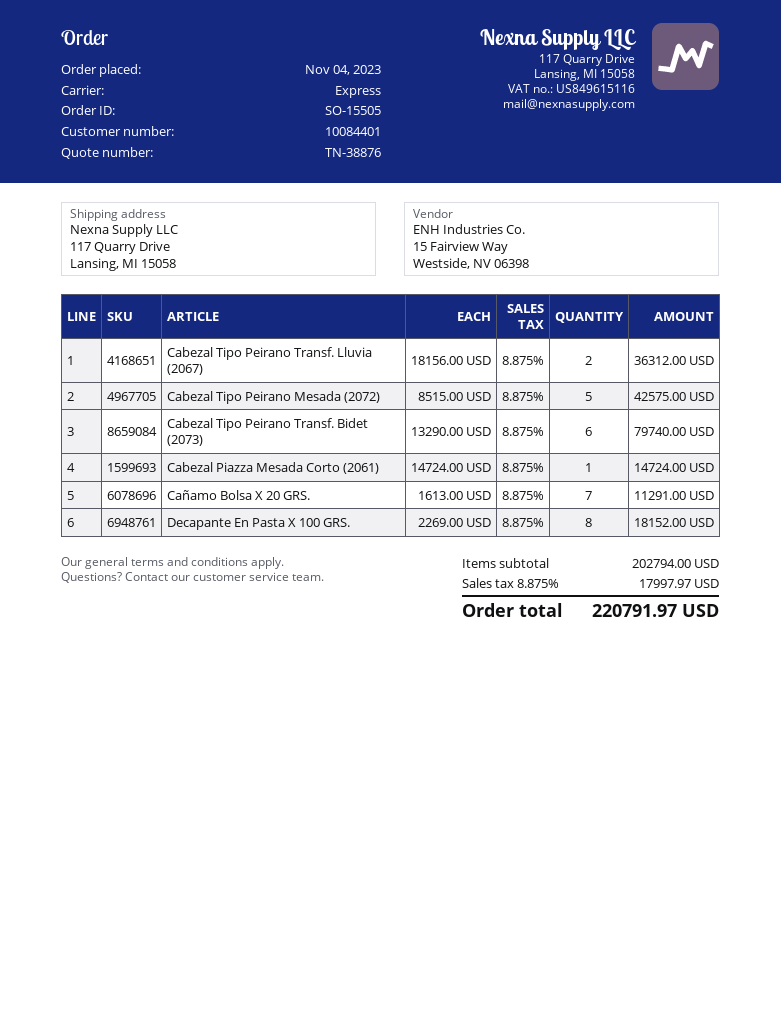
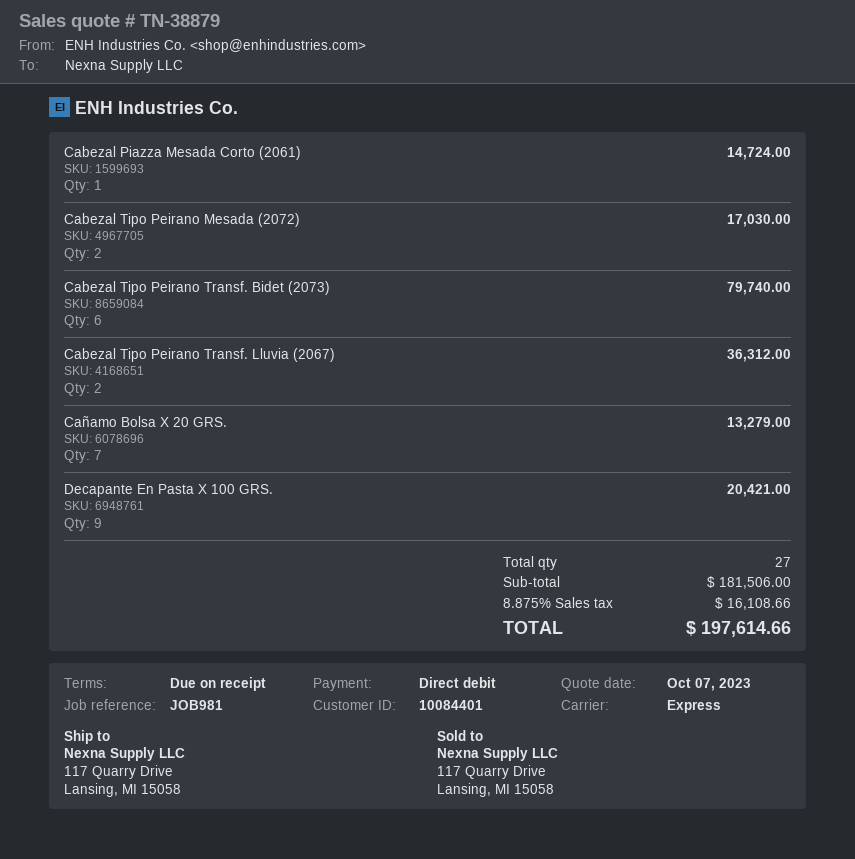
quote number: TN-38876 -> TN-38879
Cabezal Tipo Peirano Mesada (2072): 5 for 42575.00 -> 2 for 17030.00
Cañamo Bolsa X 20 GRS.: 7 for 11291.00 -> 7 for 13279.00
Decapante En Pasta X 100 GRS.: 8 for 18152.00 -> 9 for 20421.00
subtotal: 202794.00 -> 181506.00
tax: 8.875% = 17997.97 -> 8.875% = 16108.66
total: 220791.97 -> 197614.66

